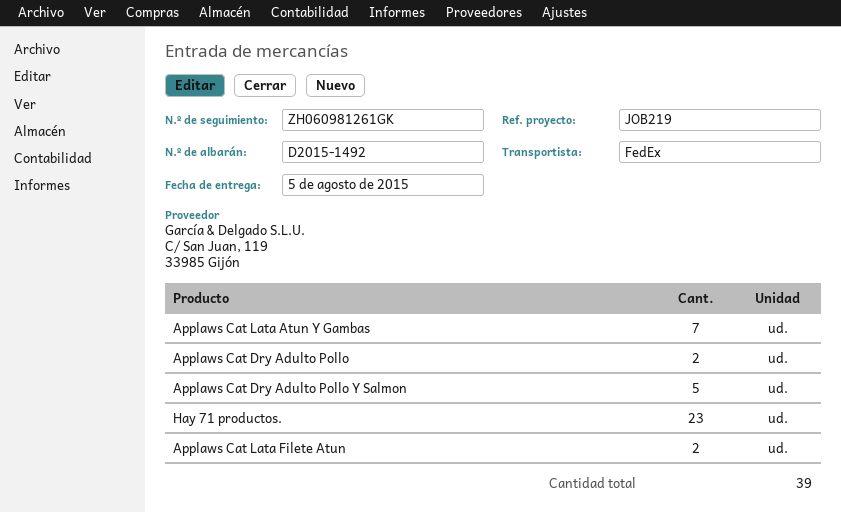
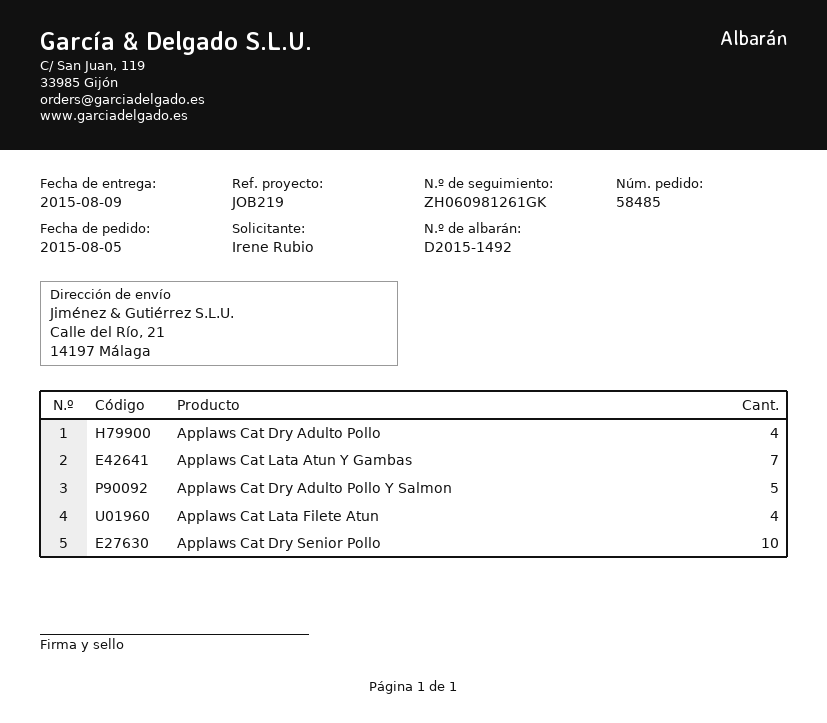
delivery date: 2015-08-05 -> 2015-08-09
Applaws Cat Dry Adulto Pollo: 2 -> 4
Hay 71 productos.: 23 -> none
Applaws Cat Lata Filete Atun: 2 -> 4
Applaws Cat Dry Senior Pollo: none -> 10

